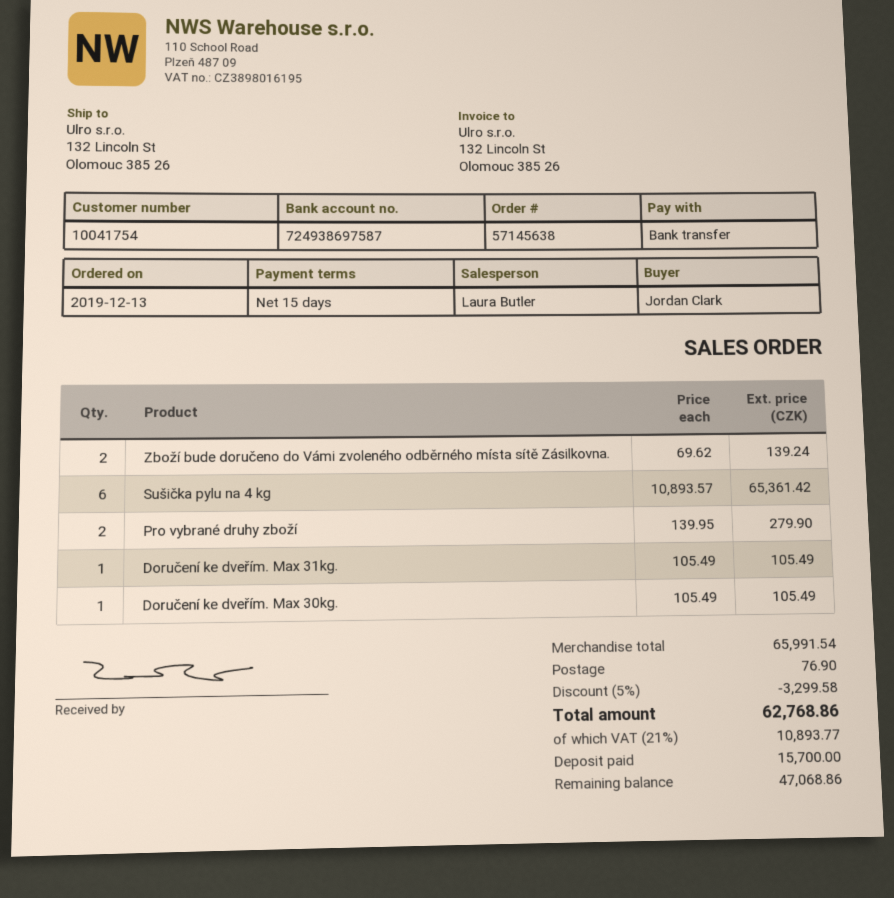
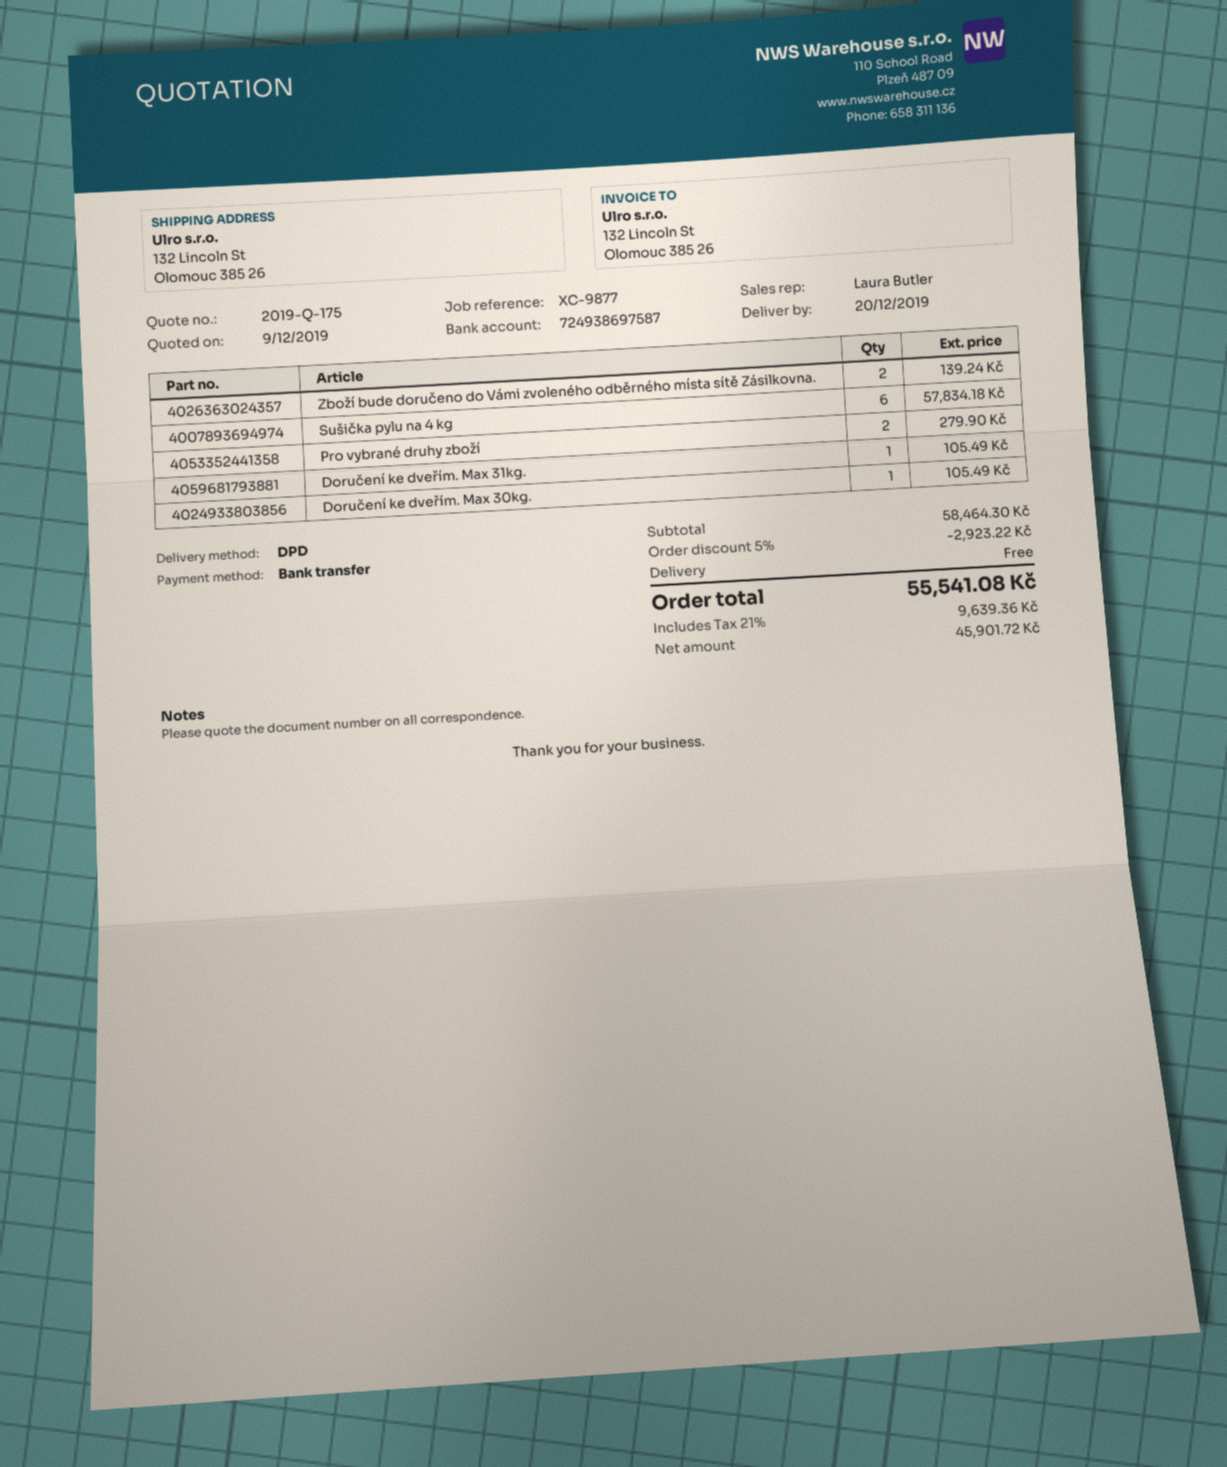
Sušička pylu na 4 kg: 6 for 65361.42 -> 6 for 57834.18
subtotal: 65991.54 -> 58464.30
discount: 5% = 3299.58 -> 5% = 2923.22
shipping: 76.90 -> 0.00
tax: 21% = 10893.77 -> 21% = 9639.36
total: 62768.86 -> 55541.08

